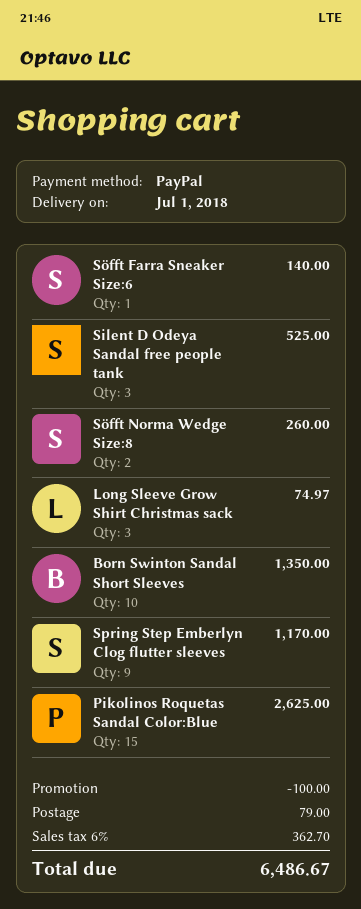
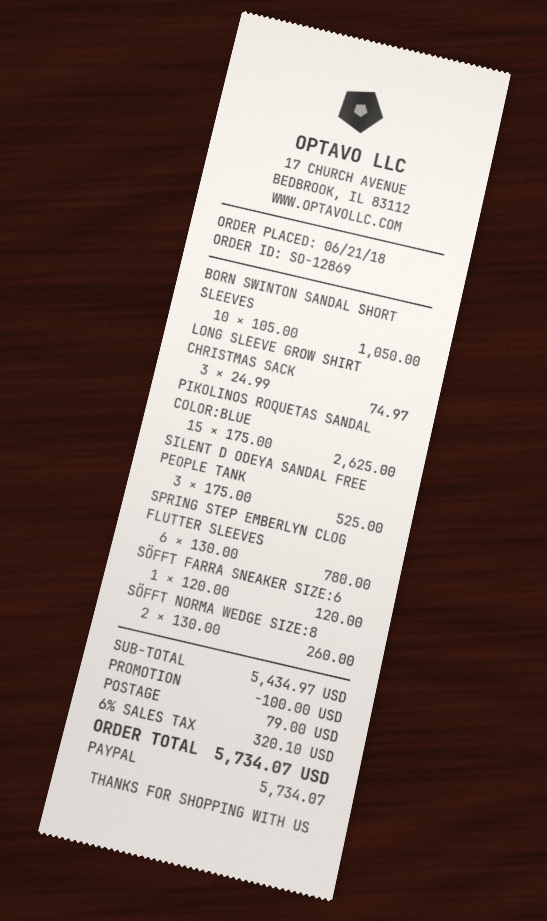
Söfft Farra Sneaker Size:6: 1 for 140.00 -> 1 for 120.00
Born Swinton Sandal Short Sleeves: 10 for 1350.00 -> 10 for 1050.00
Spring Step Emberlyn Clog flutter sleeves: 9 for 1170.00 -> 6 for 780.00
tax: 6% = 362.70 -> 6% = 320.10
total: 6486.67 -> 5734.07

